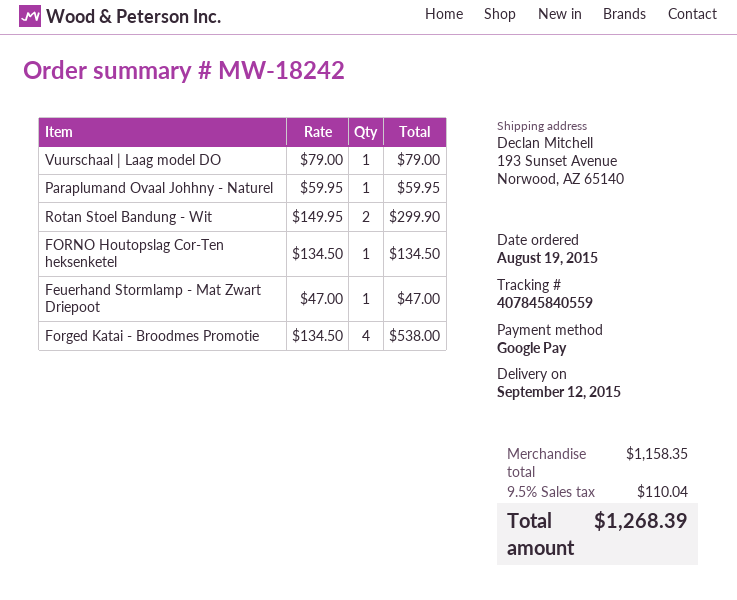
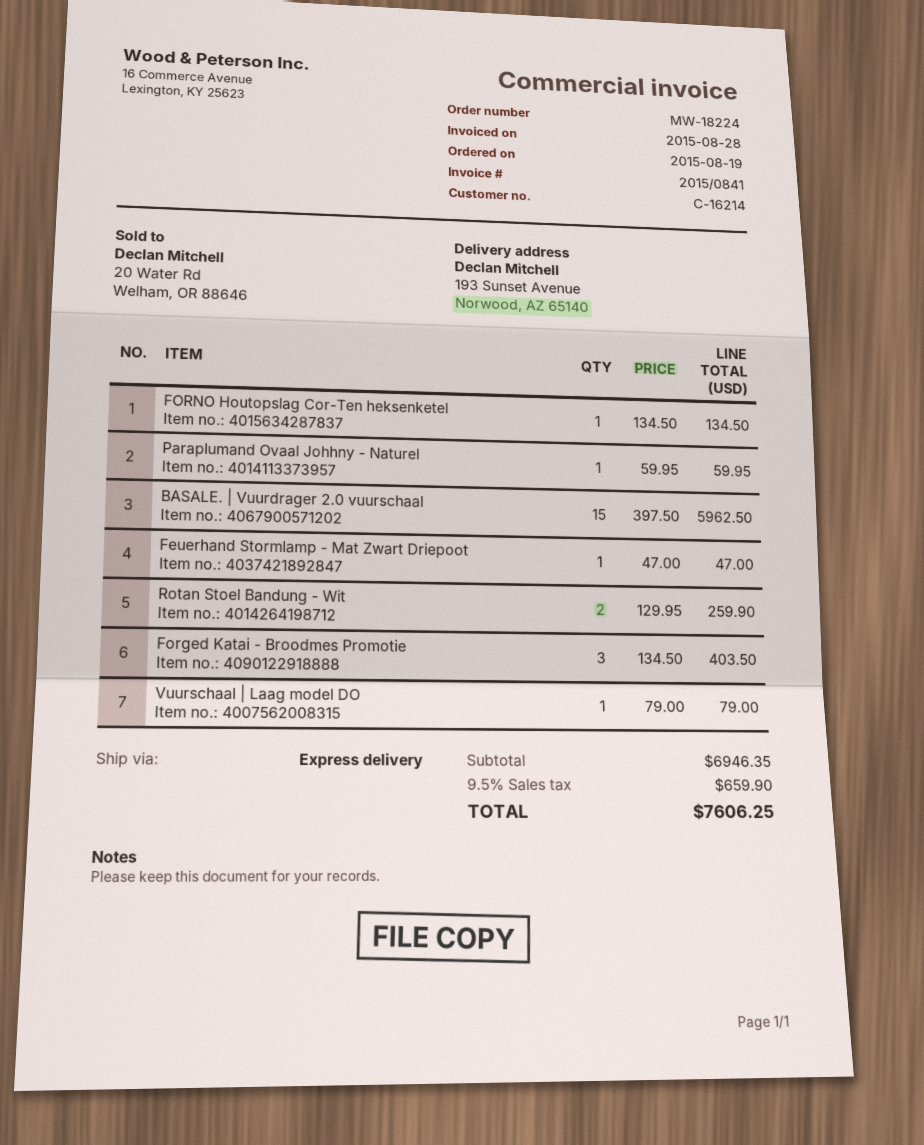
order number: MW-18242 -> MW-18224
Rotan Stoel Bandung - Wit: 2 x 149.95 = 299.90 -> 2 x 129.95 = 259.90
Forged Katai - Broodmes Promotie: 4 x 134.50 = 538.00 -> 3 x 134.50 = 403.50
BASALE. | Vuurdrager 2.0 vuurschaal: none -> 15 x 397.50 = 5962.50
subtotal: 1158.35 -> 6946.35
tax: 9.5% = 110.04 -> 9.5% = 659.90
total: 1268.39 -> 7606.25

